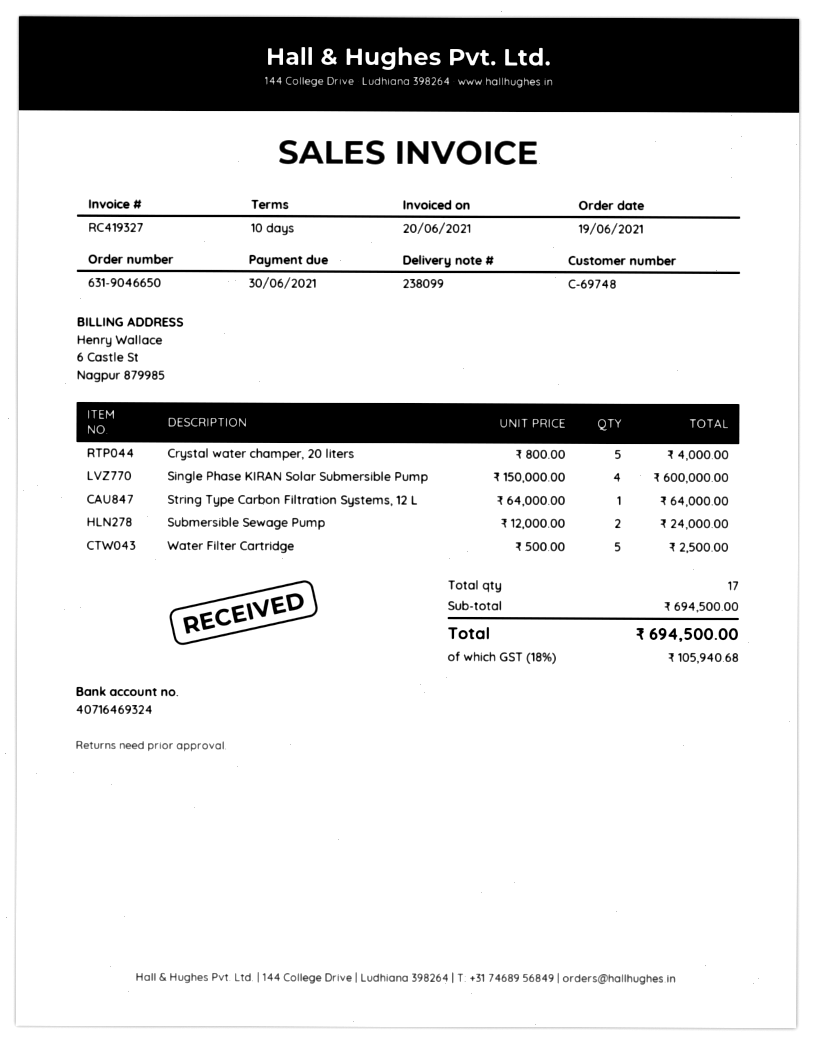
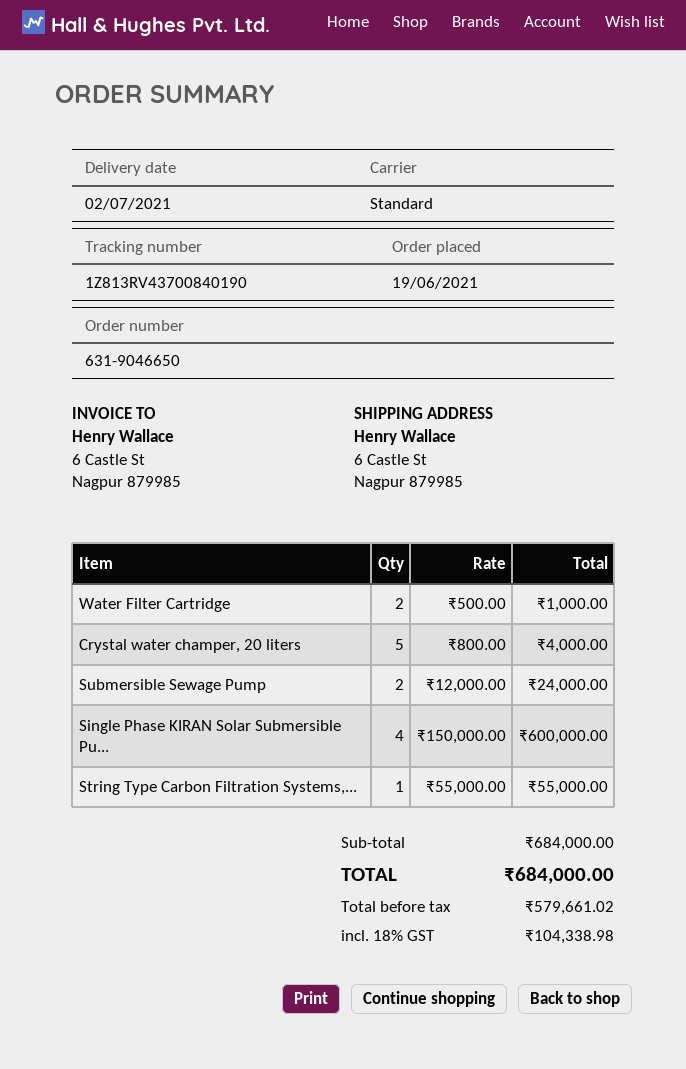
String Type Carbon Filtration Systems, 12 L: 1 x 64000.00 = 64000.00 -> 1 x 55000.00 = 55000.00
Water Filter Cartridge: 5 x 500.00 = 2500.00 -> 2 x 500.00 = 1000.00
subtotal: 694500.00 -> 684000.00
tax: 18% = 105940.68 -> 18% = 104338.98
total: 694500.00 -> 684000.00

